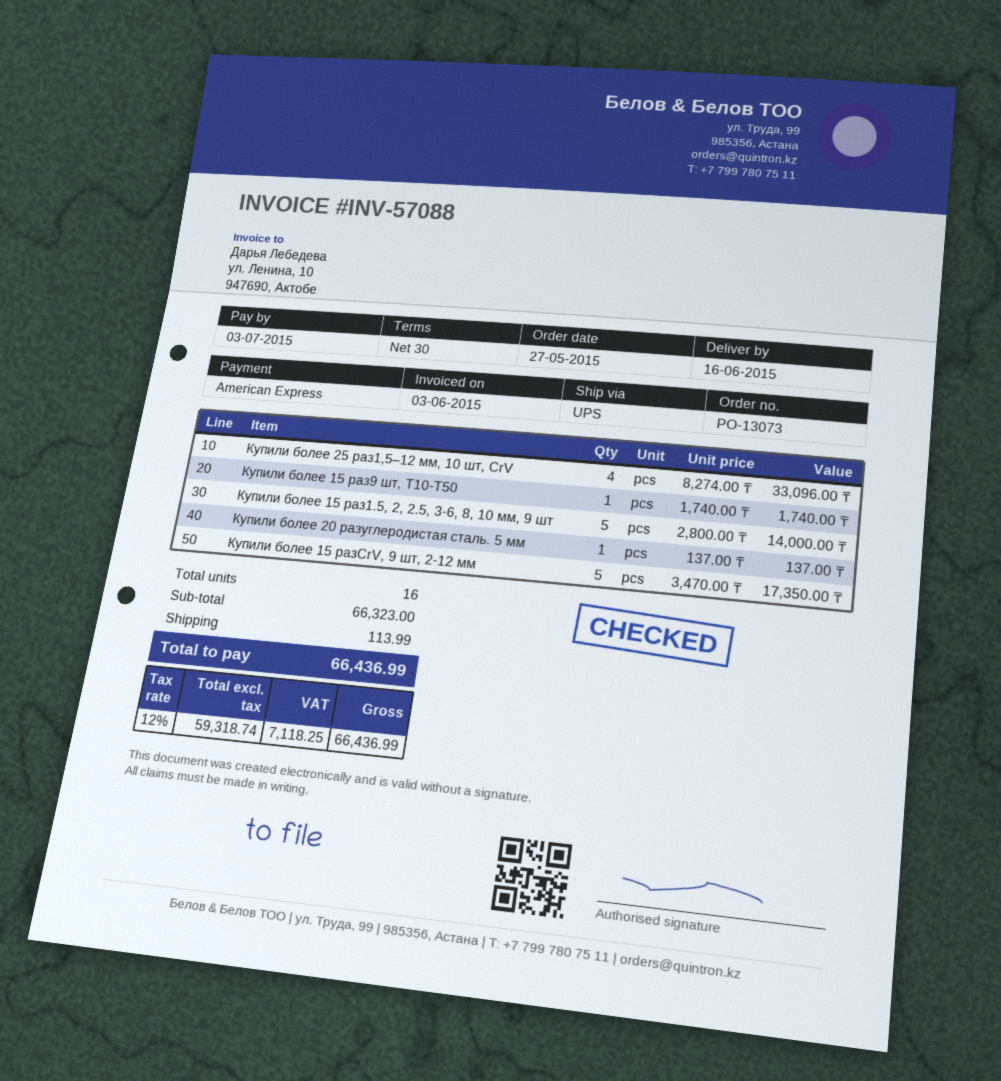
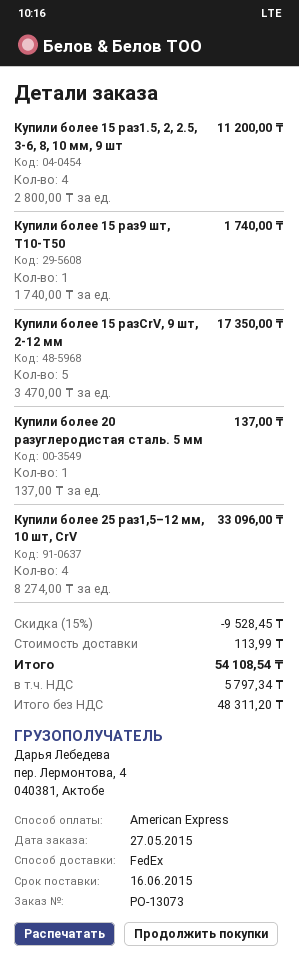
shipping method: UPS -> FedEx
Купили более 15 раз1.5, 2, 2.5, 3-6, 8, 10 мм, 9 шт: 5 x 2800.00 = 14000.00 -> 4 x 2800.00 = 11200.00
discount: none -> 15% = 9528.45
net: 59318.74 -> 48311.20
tax: 7118.25 -> 5797.34
total: 66436.99 -> 54108.54

